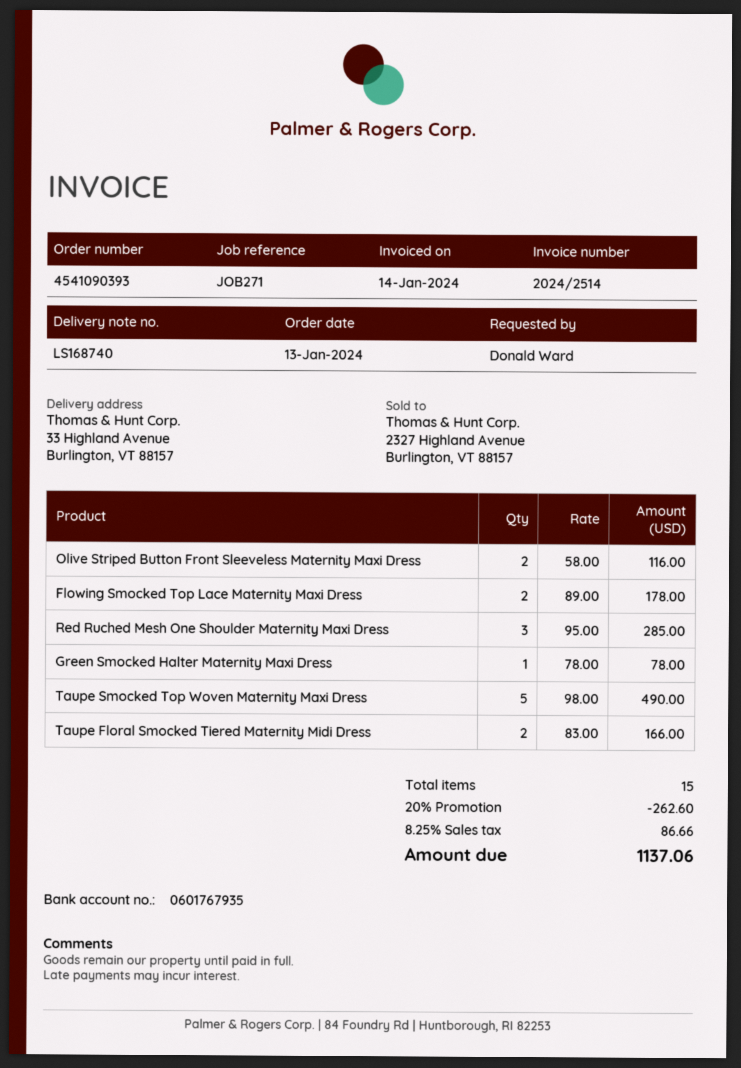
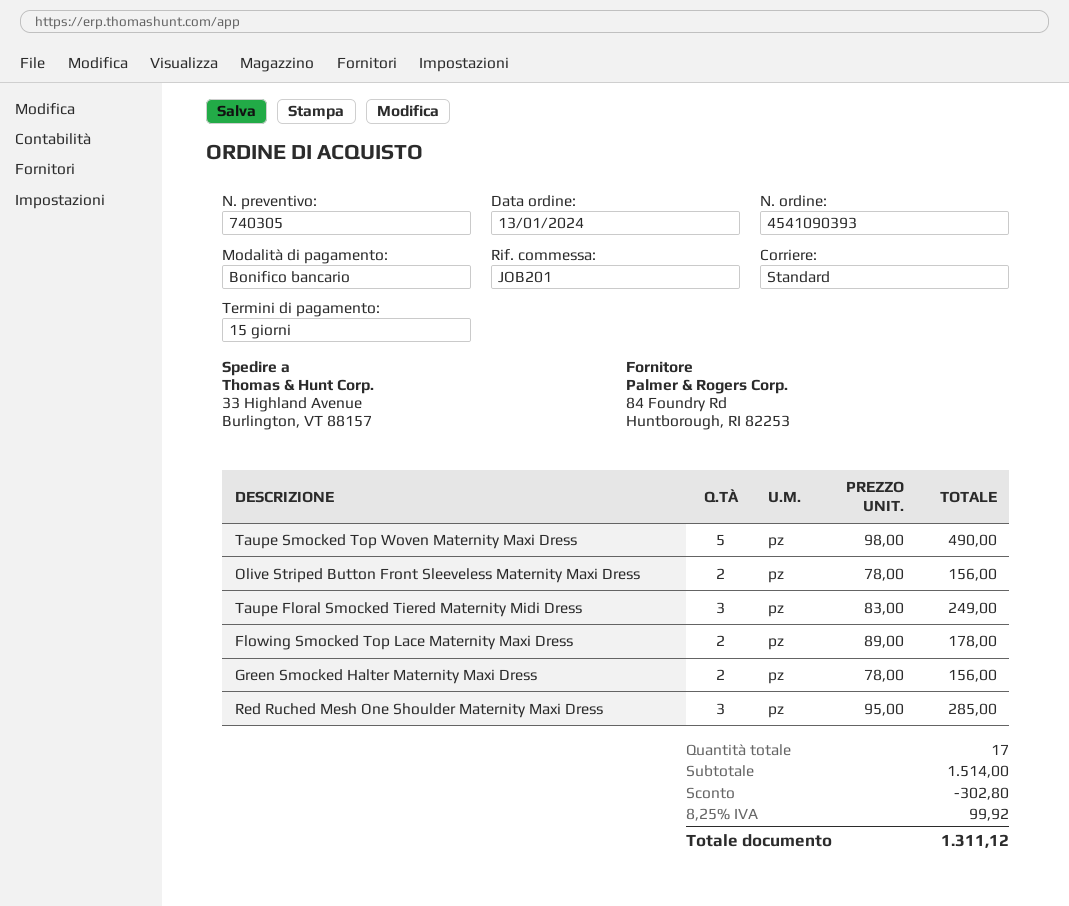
reference: JOB271 -> JOB201
Olive Striped Button Front Sleeveless Maternity Maxi Dress: 2 x 58.00 = 116.00 -> 2 x 78.00 = 156.00
Green Smocked Halter Maternity Maxi Dress: 1 x 78.00 = 78.00 -> 2 x 78.00 = 156.00
Taupe Floral Smocked Tiered Maternity Midi Dress: 2 x 83.00 = 166.00 -> 3 x 83.00 = 249.00
total quantity: 15 -> 17
discount: 262.60 -> 302.80
tax: 8.25% = 86.66 -> 8.25% = 99.92
total: 1137.06 -> 1311.12

